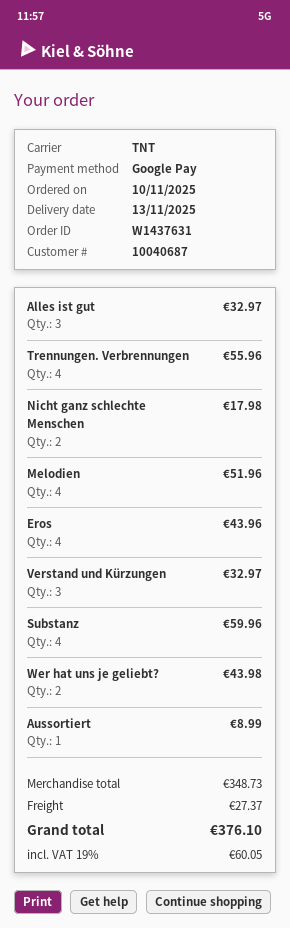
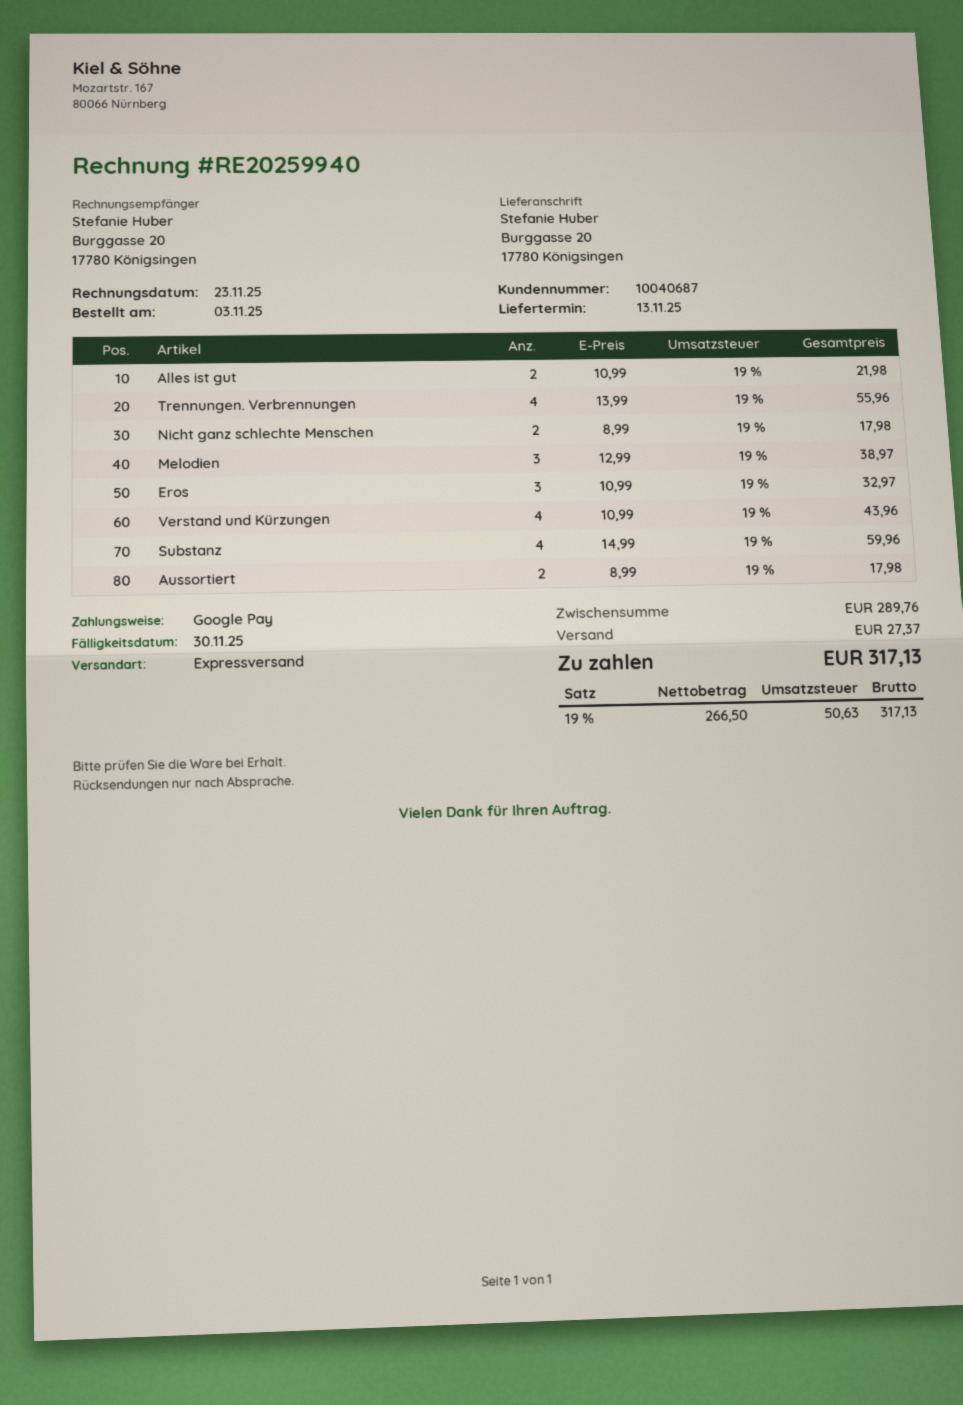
order date: 2025-11-10 -> 2025-11-03
shipping method: TNT -> express
Alles ist gut: 3 for 32.97 -> 2 for 21.98
Melodien: 4 for 51.96 -> 3 for 38.97
Eros: 4 for 43.96 -> 3 for 32.97
Verstand und Kürzungen: 3 for 32.97 -> 4 for 43.96
Wer hat uns je geliebt?: 2 for 43.98 -> none
Aussortiert: 1 for 8.99 -> 2 for 17.98
subtotal: 348.73 -> 289.76
tax: 19% = 60.05 -> 19% = 50.63
total: 376.10 -> 317.13

